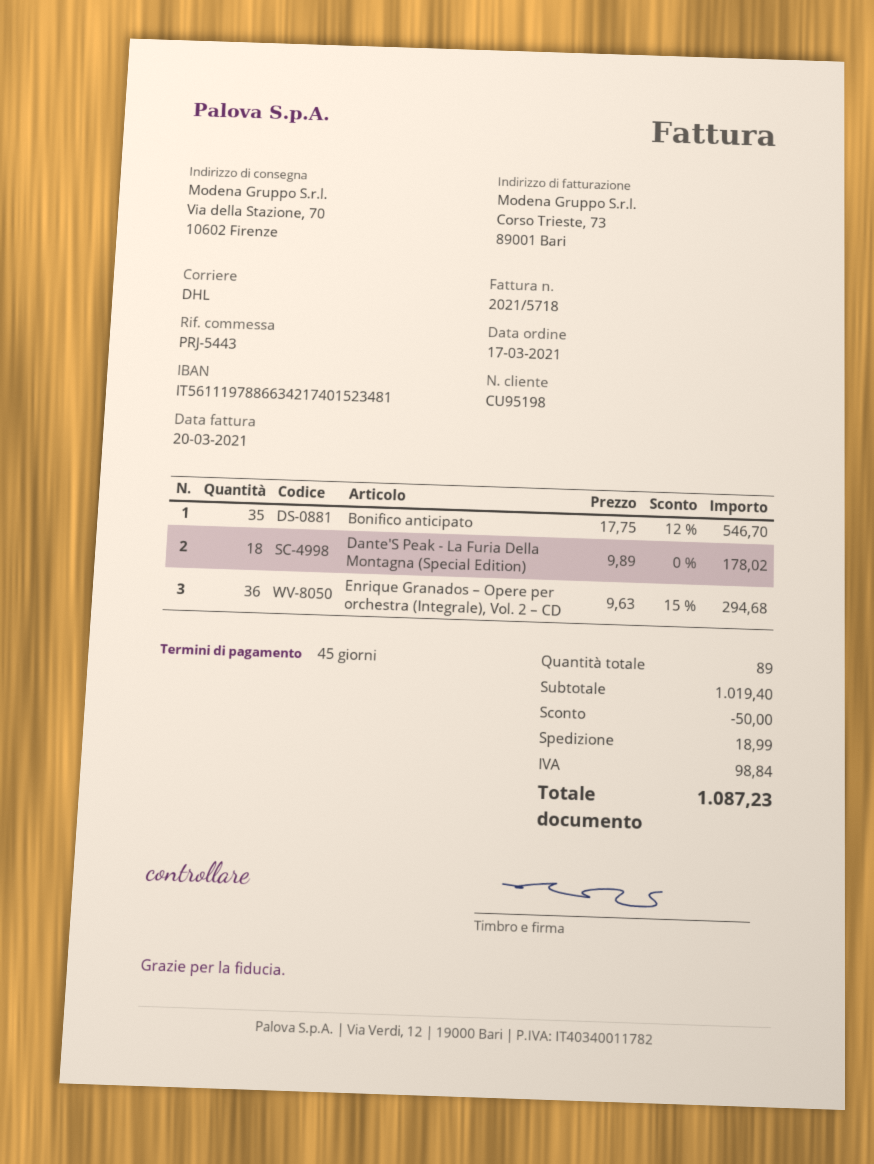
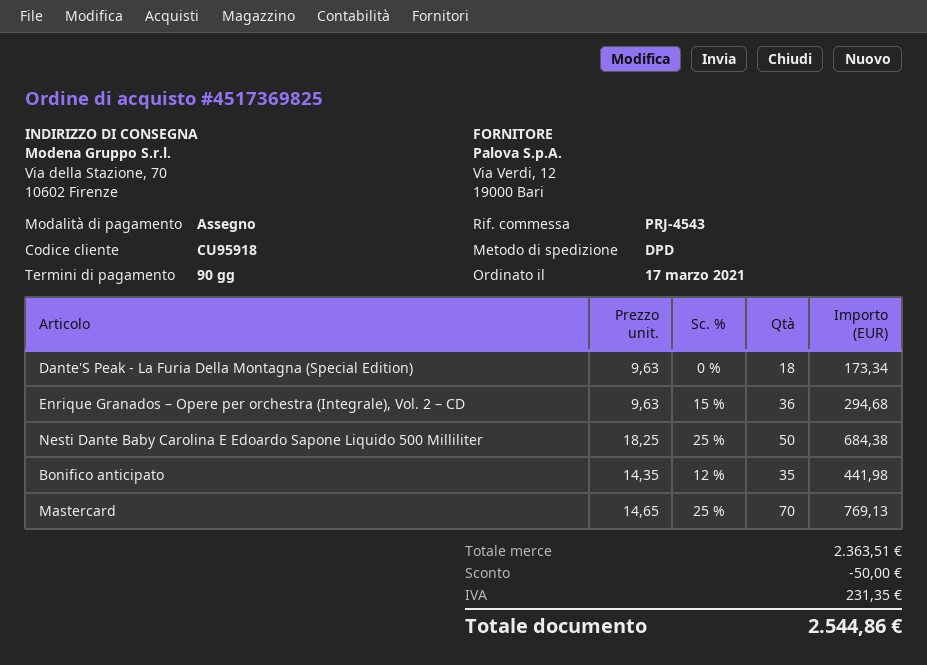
payment terms: 45 days -> 90 days
customer number: CU95198 -> CU95918
reference: PRJ-5443 -> PRJ-4543
shipping method: DHL -> DPD
Bonifico anticipato: 35 x 17.75 - 12% = 546.70 -> 35 x 14.35 - 12% = 441.98
Dante'S Peak - La Furia Della Montagna (Special Edition): 18 x 9.89 = 178.02 -> 18 x 9.63 = 173.34
Nesti Dante Baby Carolina E Edoardo Sapone Liquido 500 Milliliter: none -> 50 x 18.25 - 25% = 684.38
Mastercard: none -> 70 x 14.65 - 25% = 769.13
subtotal: 1019.40 -> 2363.51
shipping: 18.99 -> none
tax: 98.84 -> 231.35
total: 1087.23 -> 2544.86

